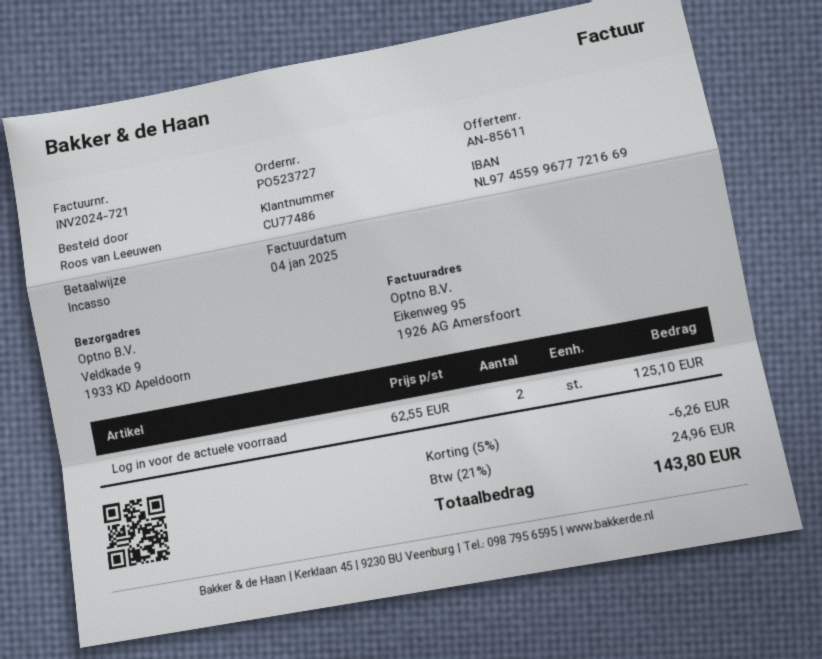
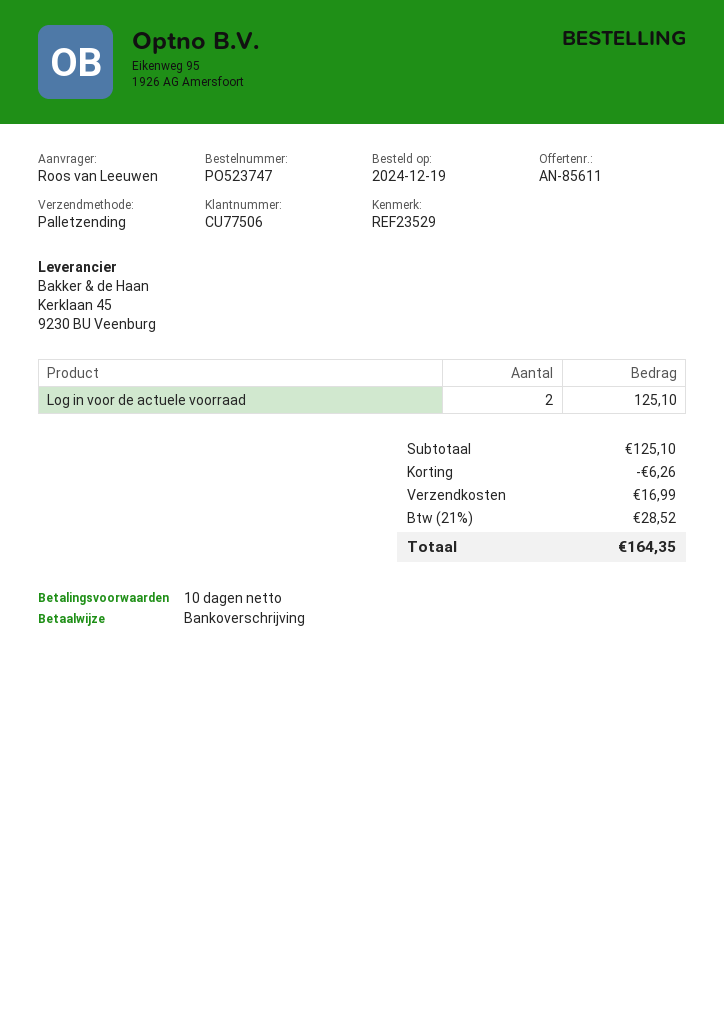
order number: PO523727 -> PO523747
customer number: CU77486 -> CU77506
payment method: direct debit -> bank transfer
shipping: none -> 16.99
tax: 21% = 24.96 -> 21% = 28.52
total: 143.80 -> 164.35

